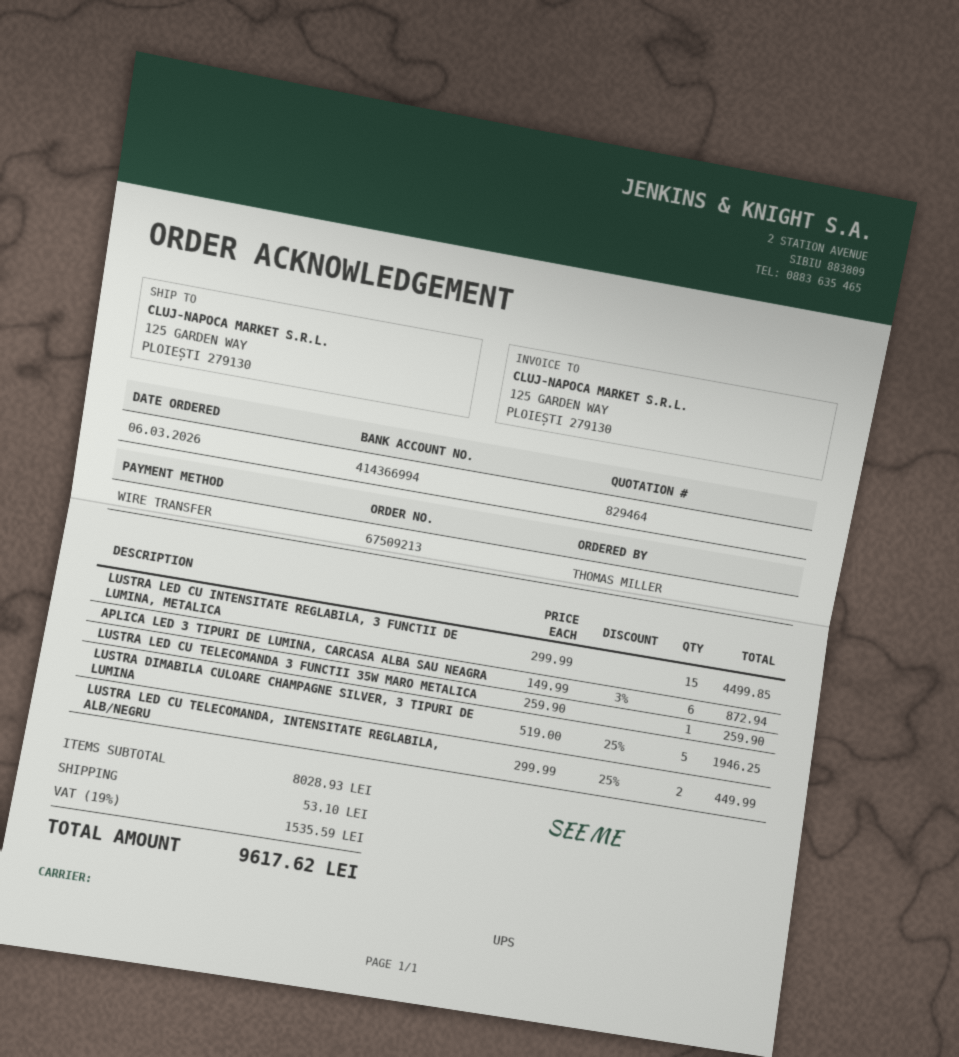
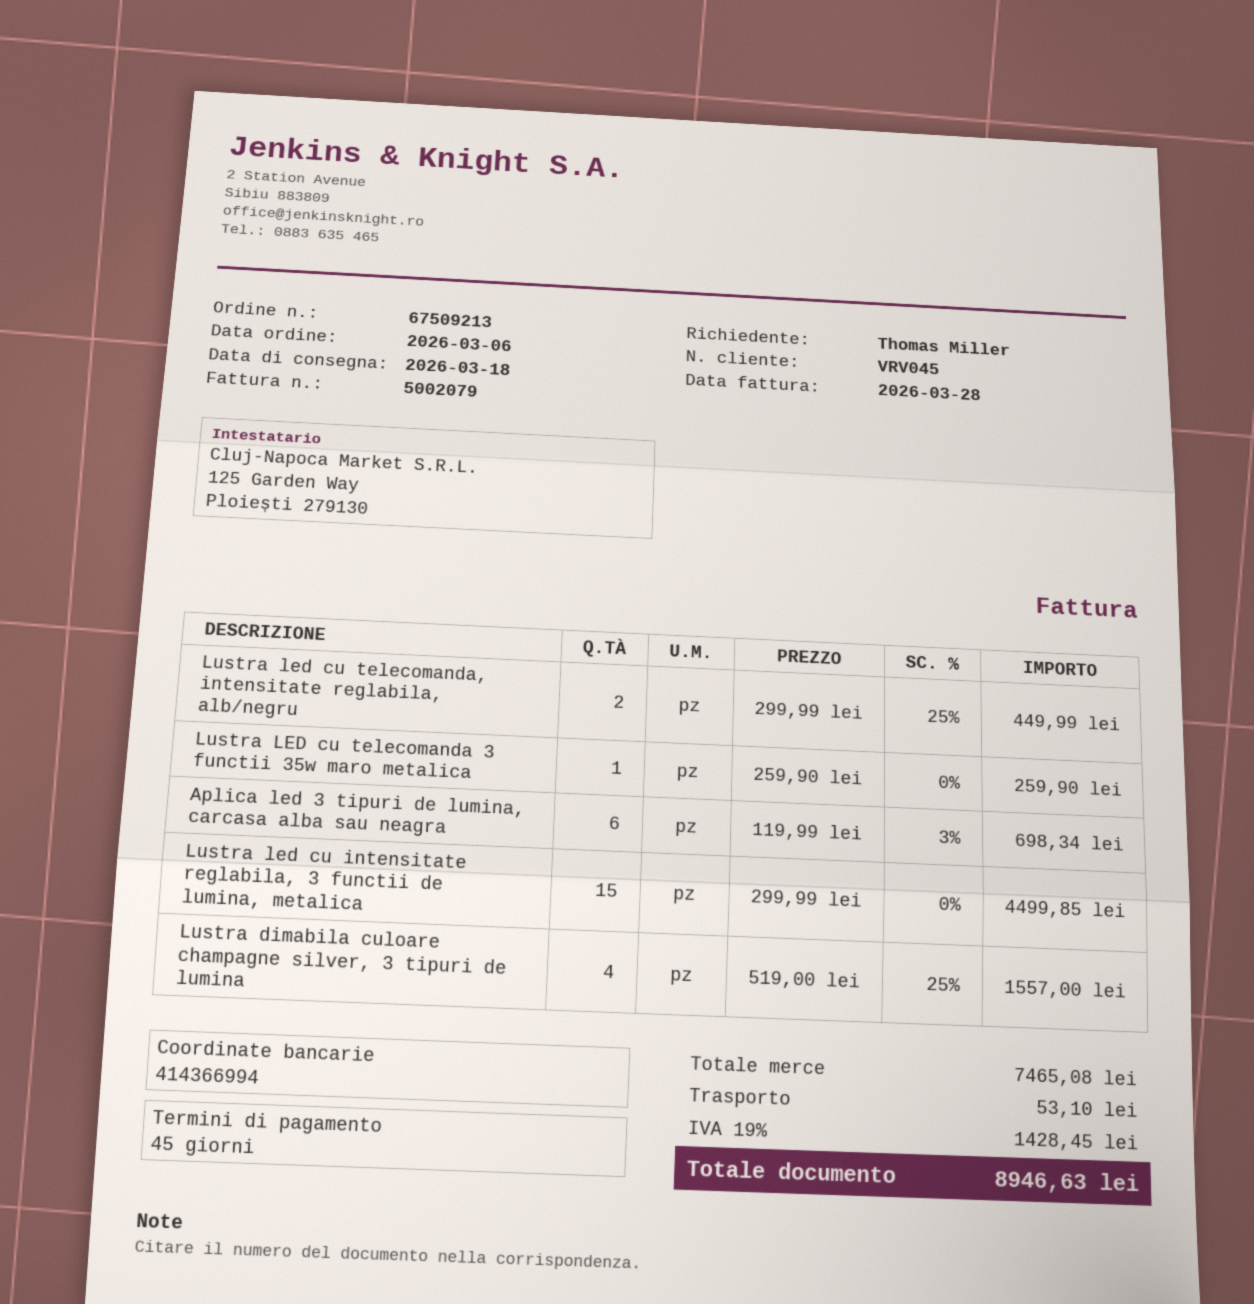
APLICA LED 3 TIPURI DE LUMINA, CARCASA ALBA SAU NEAGRA: 6 x 149.99 - 3% = 872.94 -> 6 x 119.99 - 3% = 698.34
LUSTRA DIMABILA CULOARE CHAMPAGNE SILVER, 3 TIPURI DE LUMINA: 5 x 519.00 - 25% = 1946.25 -> 4 x 519.00 - 25% = 1557.00
subtotal: 8028.93 -> 7465.08
tax: 19% = 1535.59 -> 19% = 1428.45
total: 9617.62 -> 8946.63

